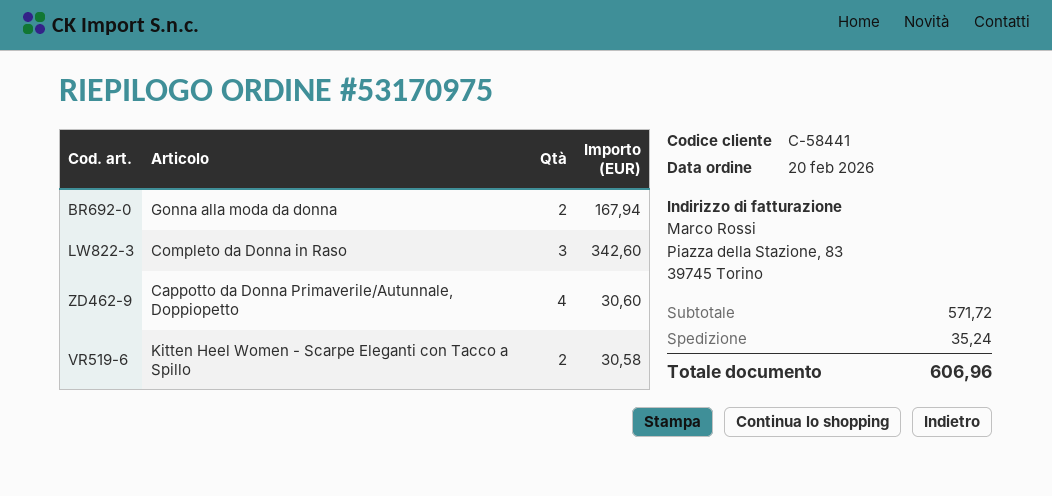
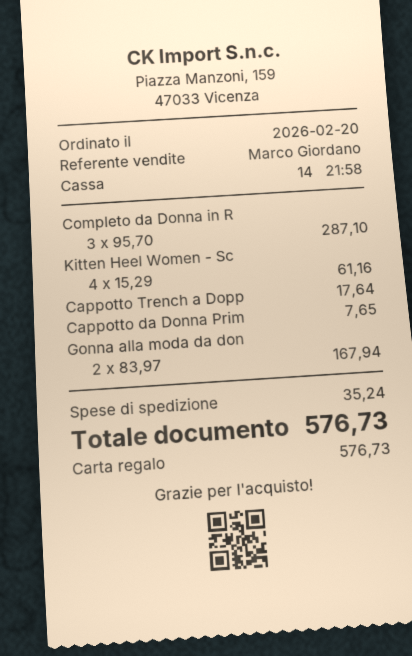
Completo da Donna in Raso: 3 for 342.60 -> 3 for 287.10
Cappotto da Donna Primaverile/Autunnale, Doppiopetto: 4 for 30.60 -> 1 for 7.65
Kitten Heel Women - Scarpe Eleganti con Tacco a Spillo: 2 for 30.58 -> 4 for 61.16
Cappotto Trench a Dopp: none -> 1 for 17.64
total: 606.96 -> 576.73

